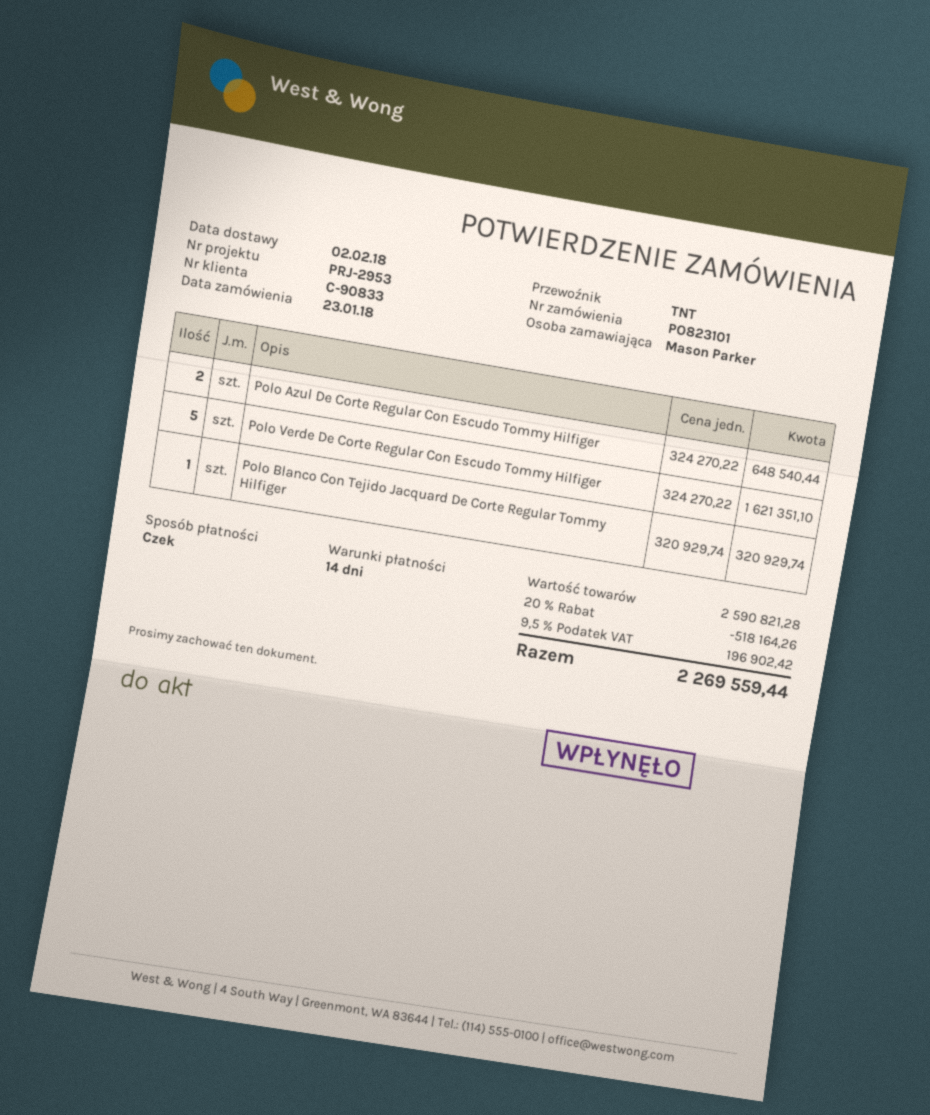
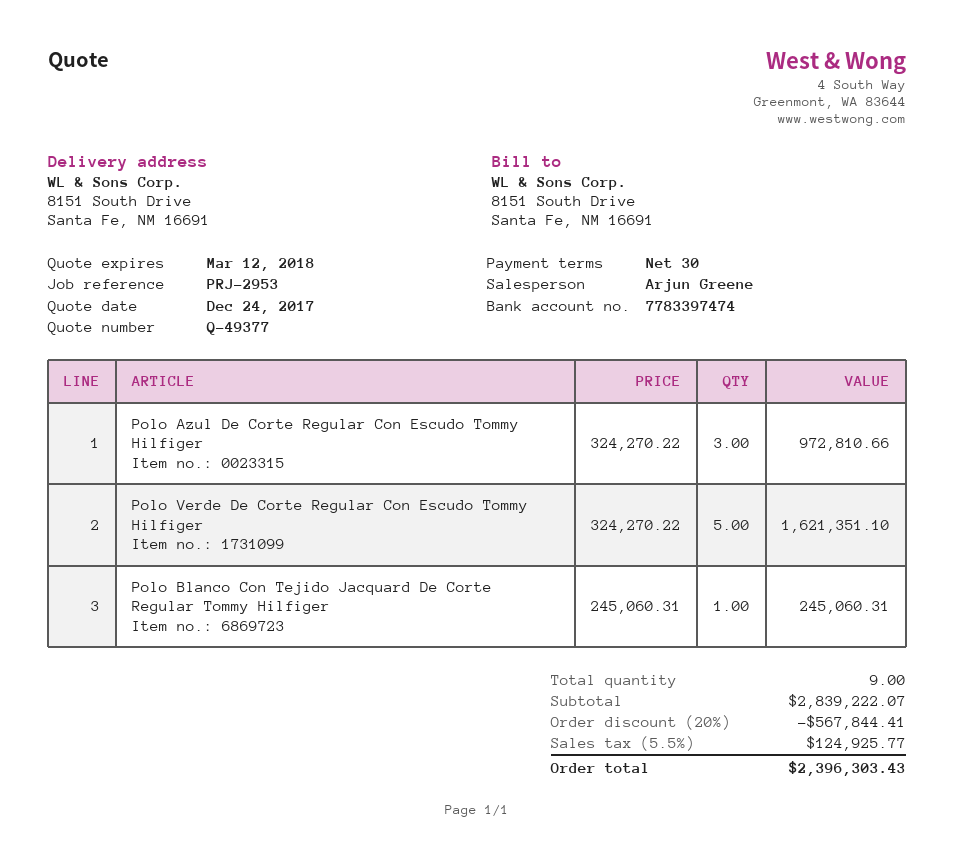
payment terms: 14 days -> 30 days
Polo Azul De Corte Regular Con Escudo Tommy Hilfiger: 2 x 324270.22 = 648540.44 -> 3 x 324270.22 = 972810.66
Polo Blanco Con Tejido Jacquard De Corte Regular Tommy Hilfiger: 1 x 320929.74 = 320929.74 -> 1 x 245060.31 = 245060.31
subtotal: 2590821.28 -> 2839222.07
discount: 20% = 518164.26 -> 20% = 567844.41
tax: 9.5% = 196902.42 -> 5.5% = 124925.77
total: 2269559.44 -> 2396303.43

